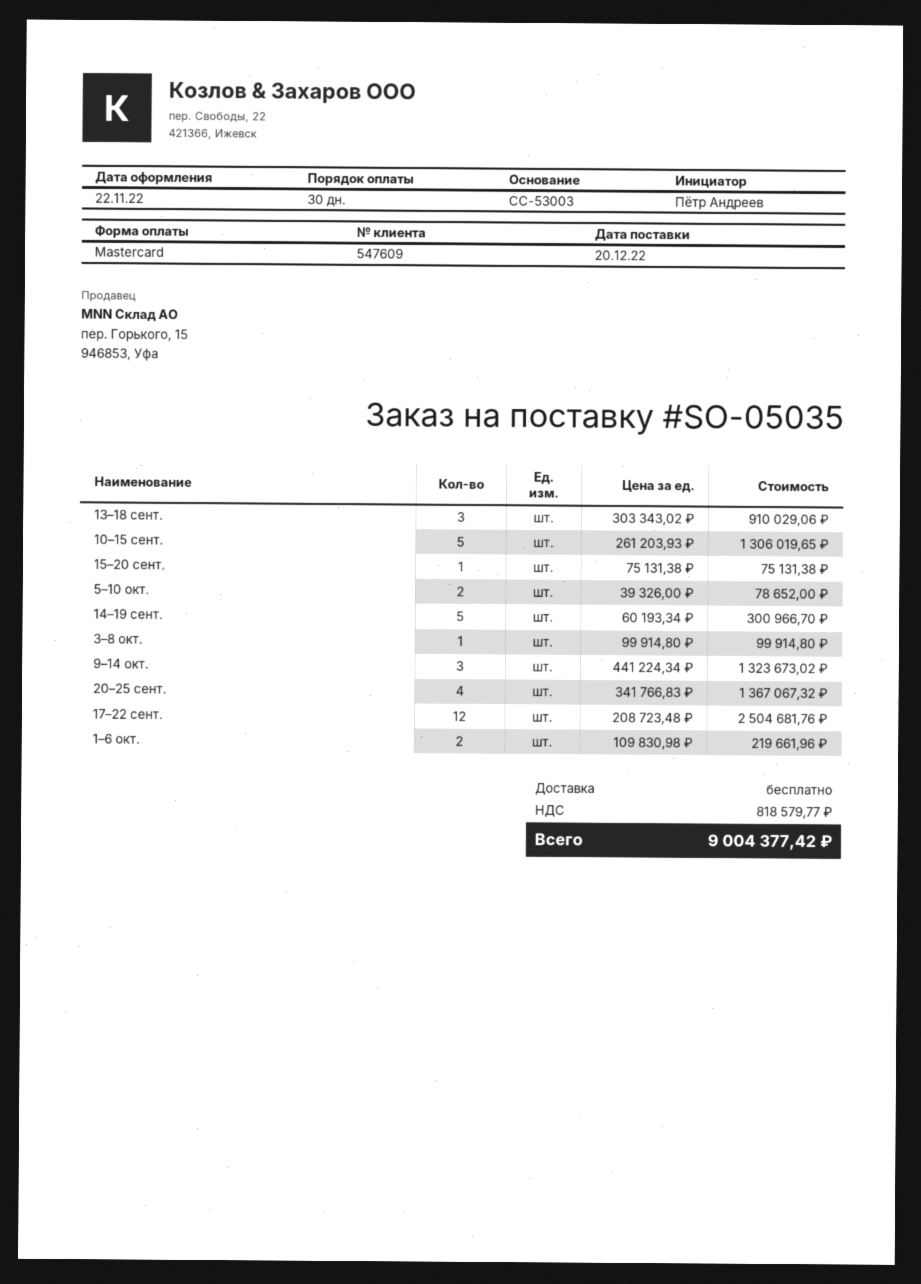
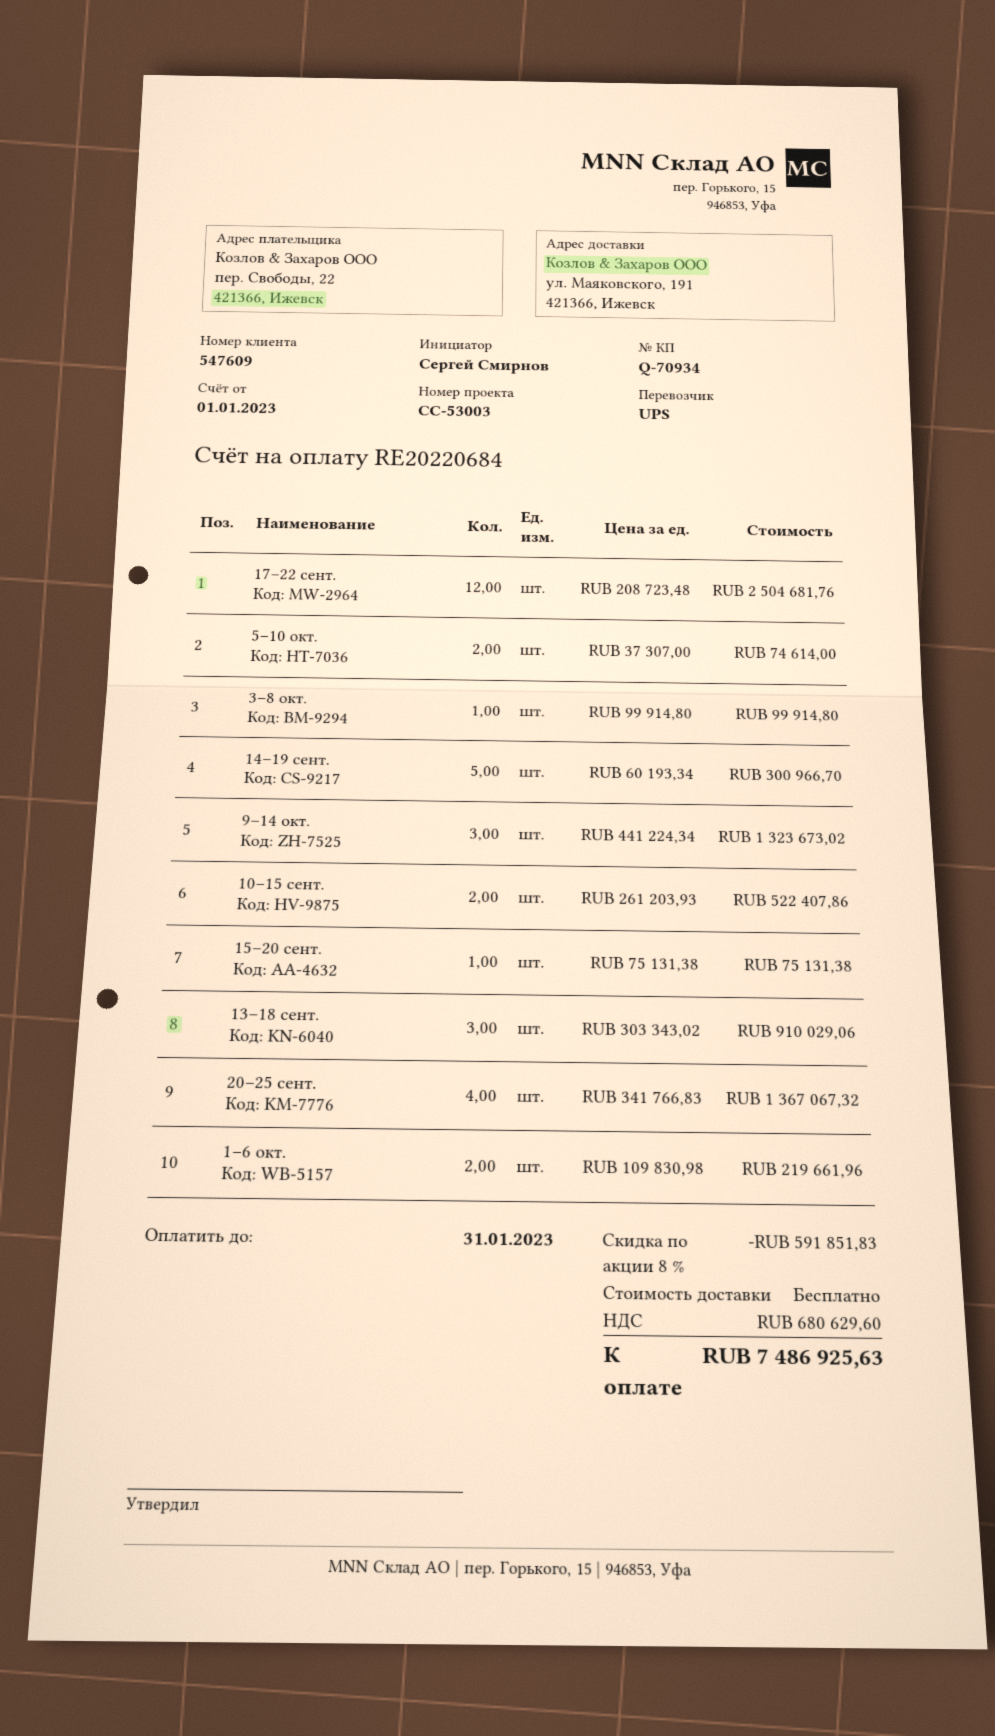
ordered by: Пётр Андреев -> Сергей Смирнов
10–15 сент.: 5 x 261203.93 = 1306019.65 -> 2 x 261203.93 = 522407.86
5–10 окт.: 2 x 39326.00 = 78652.00 -> 2 x 37307.00 = 74614.00
discount: none -> 8% = 591851.83
tax: 818579.77 -> 680629.60
total: 9004377.42 -> 7486925.63

